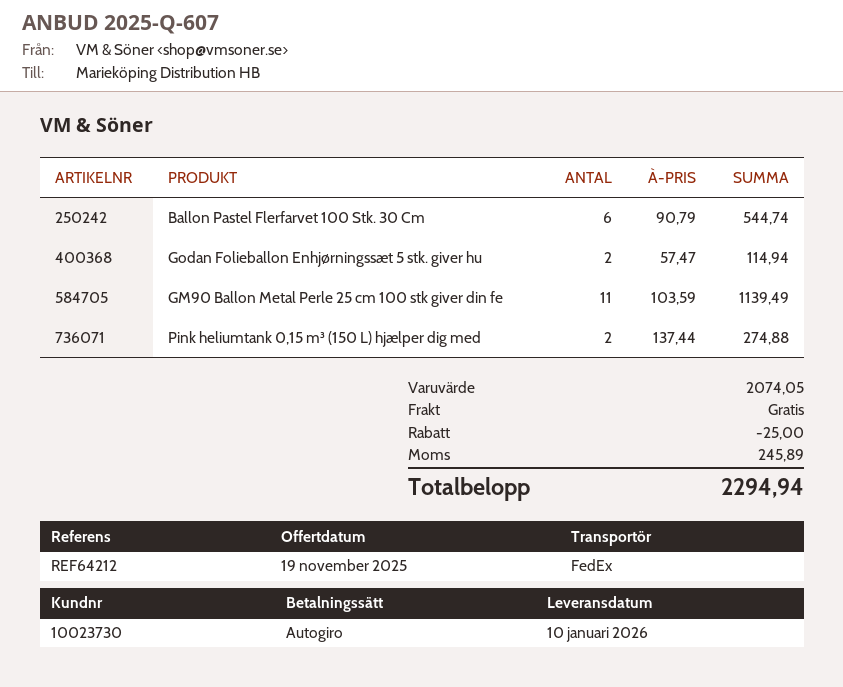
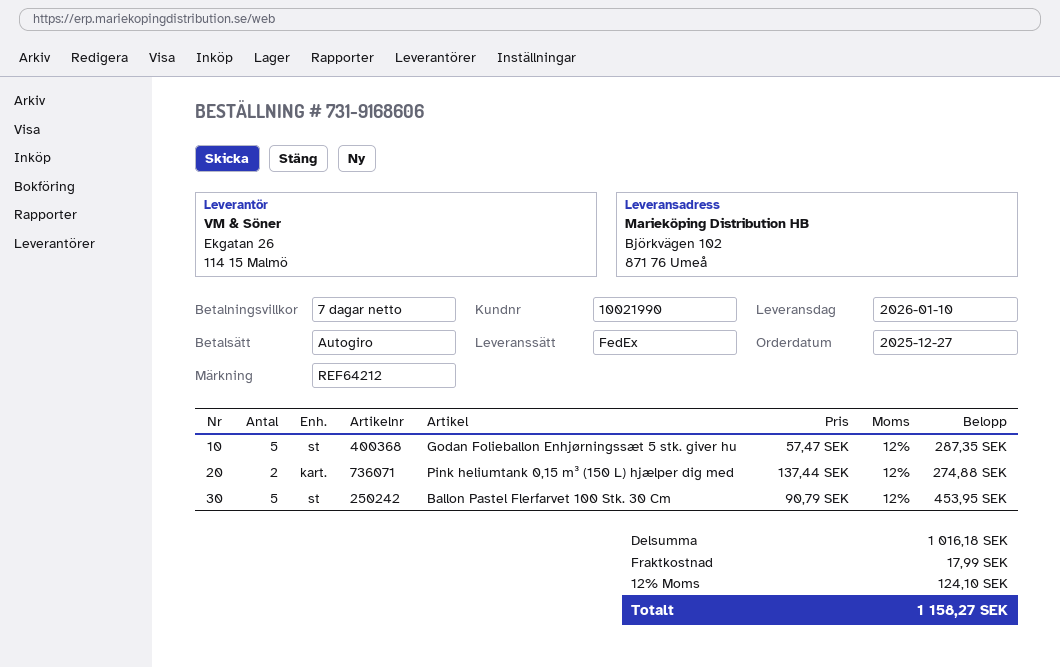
customer number: 10023730 -> 10021990
Ballon Pastel Flerfarvet 100 Stk. 30 Cm: 6 x 90.79 = 544.74 -> 5 x 90.79 = 453.95
Godan Folieballon Enhjørningssæt 5 stk. giver hu: 2 x 57.47 = 114.94 -> 5 x 57.47 = 287.35
GM90 Ballon Metal Perle 25 cm 100 stk giver din fe: 11 x 103.59 = 1139.49 -> none
subtotal: 2074.05 -> 1016.18
discount: 25.00 -> none
shipping: 0.00 -> 17.99
tax: 245.89 -> 124.10
total: 2294.94 -> 1158.27

